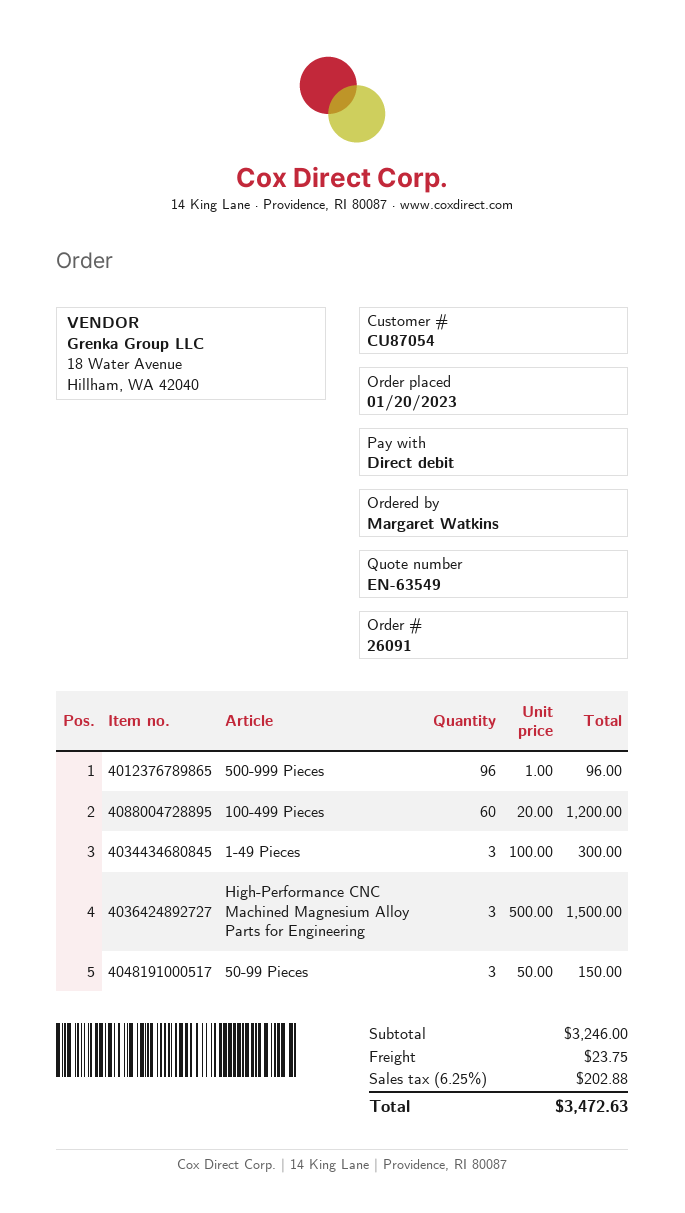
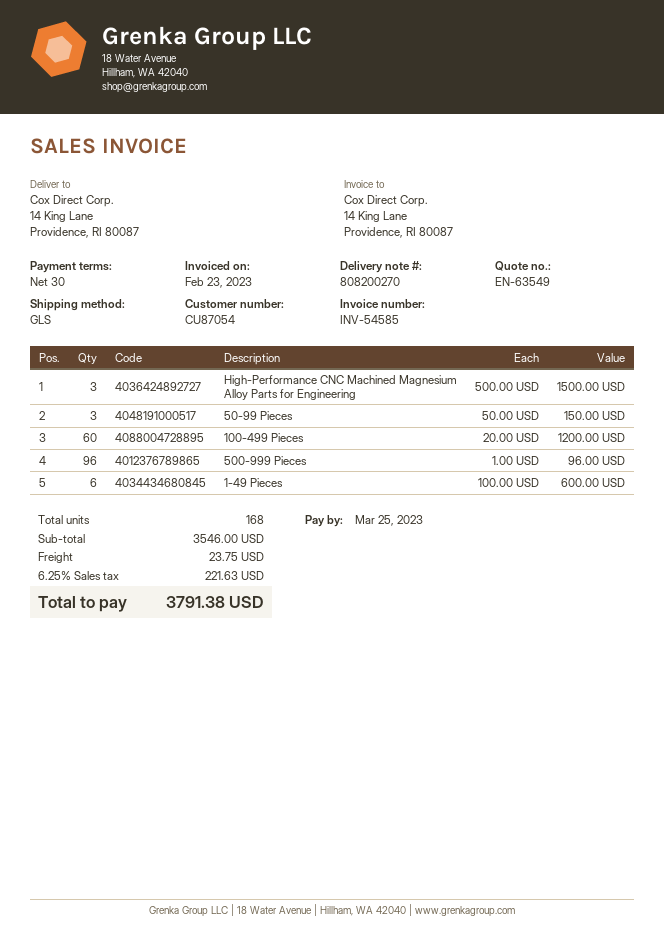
1-49 Pieces: 3 x 100.00 = 300.00 -> 6 x 100.00 = 600.00
subtotal: 3246.00 -> 3546.00
tax: 6.25% = 202.88 -> 6.25% = 221.63
total: 3472.63 -> 3791.38

